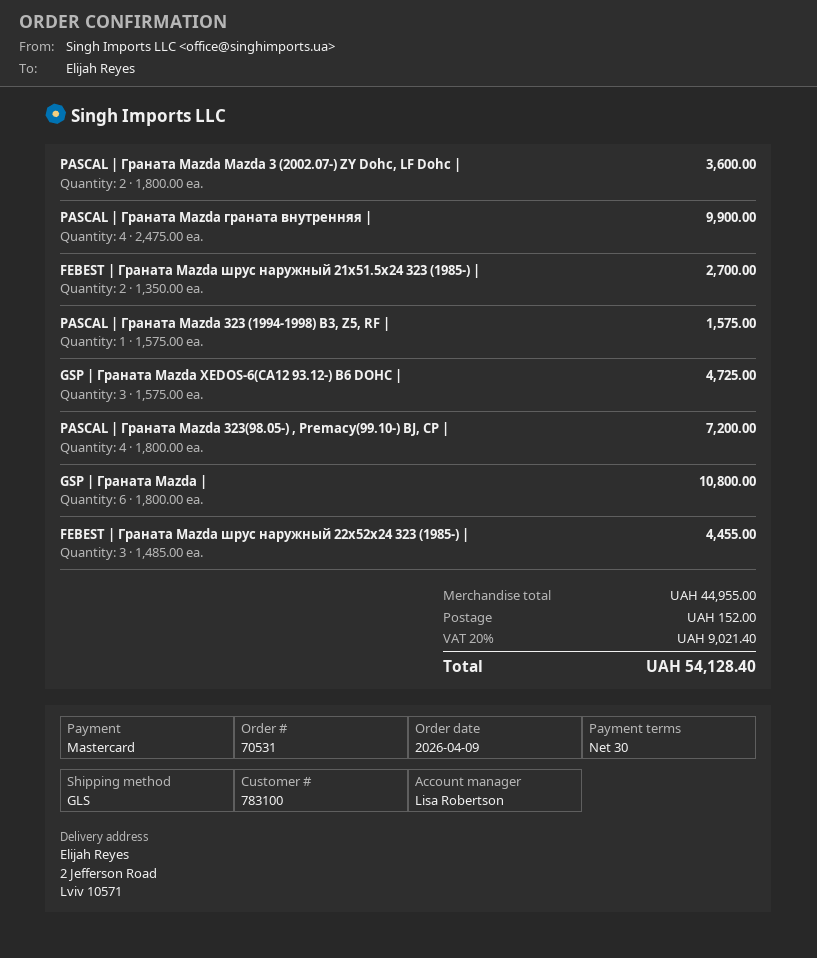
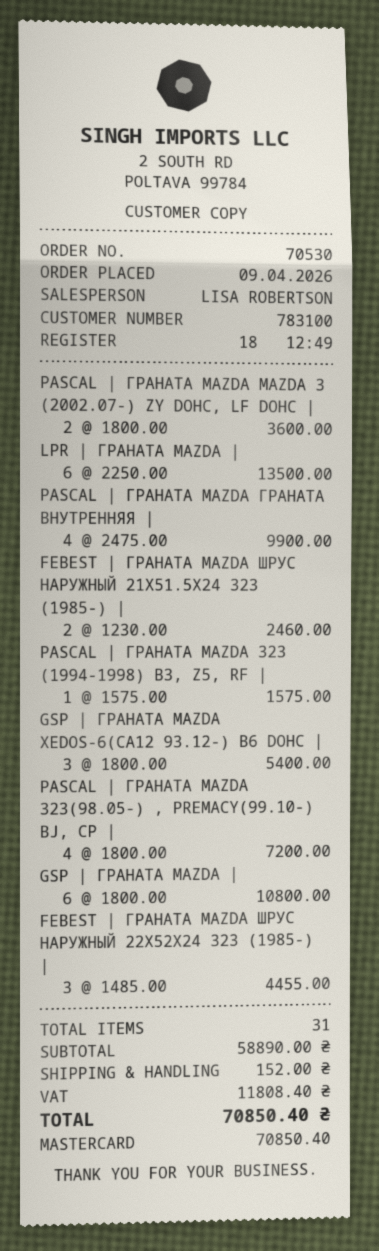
order number: 70531 -> 70530
FEBEST | Граната Mazda шрус наружный 21x51.5x24 323 (1985-) |: 2 x 1350.00 = 2700.00 -> 2 x 1230.00 = 2460.00
GSP | Граната Mazda XEDOS-6(CA12 93.12-) B6 DOHC |: 3 x 1575.00 = 4725.00 -> 3 x 1800.00 = 5400.00
LPR | ГРАНАТА MAZDA |: none -> 6 x 2250.00 = 13500.00
subtotal: 44955.00 -> 58890.00
tax: 9021.40 -> 11808.40
total: 54128.40 -> 70850.40

